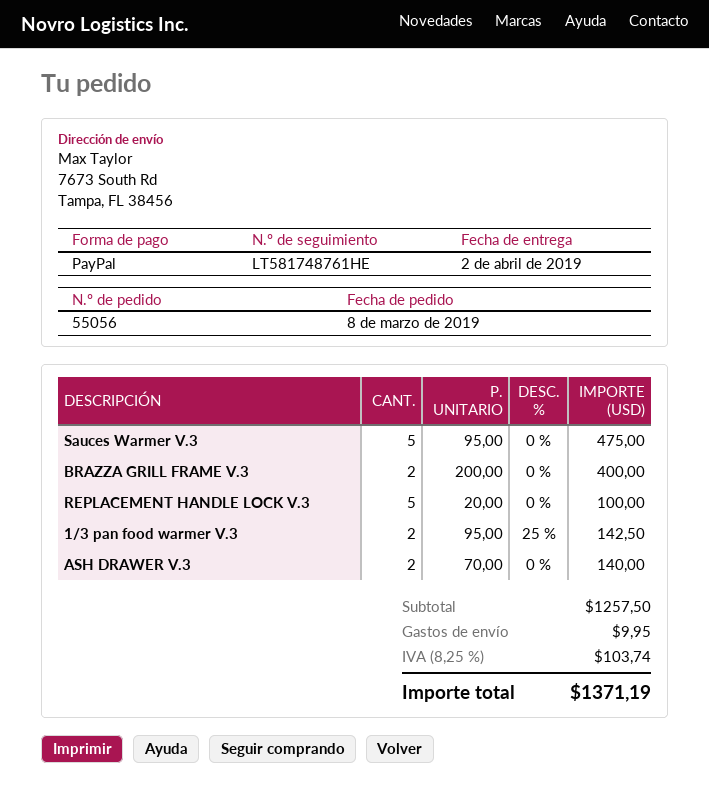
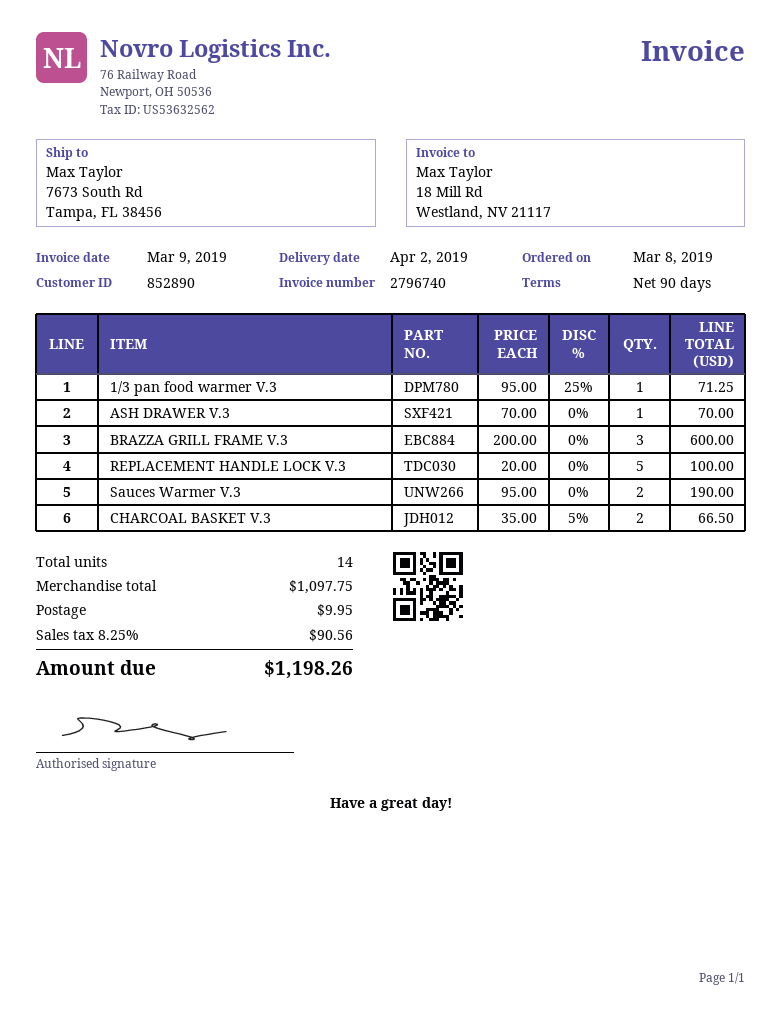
Sauces Warmer V.3: 5 x 95.00 = 475.00 -> 2 x 95.00 = 190.00
BRAZZA GRILL FRAME V.3: 2 x 200.00 = 400.00 -> 3 x 200.00 = 600.00
1/3 pan food warmer V.3: 2 x 95.00 - 25% = 142.50 -> 1 x 95.00 - 25% = 71.25
ASH DRAWER V.3: 2 x 70.00 = 140.00 -> 1 x 70.00 = 70.00
CHARCOAL BASKET V.3: none -> 2 x 35.00 - 5% = 66.50
subtotal: 1257.50 -> 1097.75
tax: 8.25% = 103.74 -> 8.25% = 90.56
total: 1371.19 -> 1198.26

